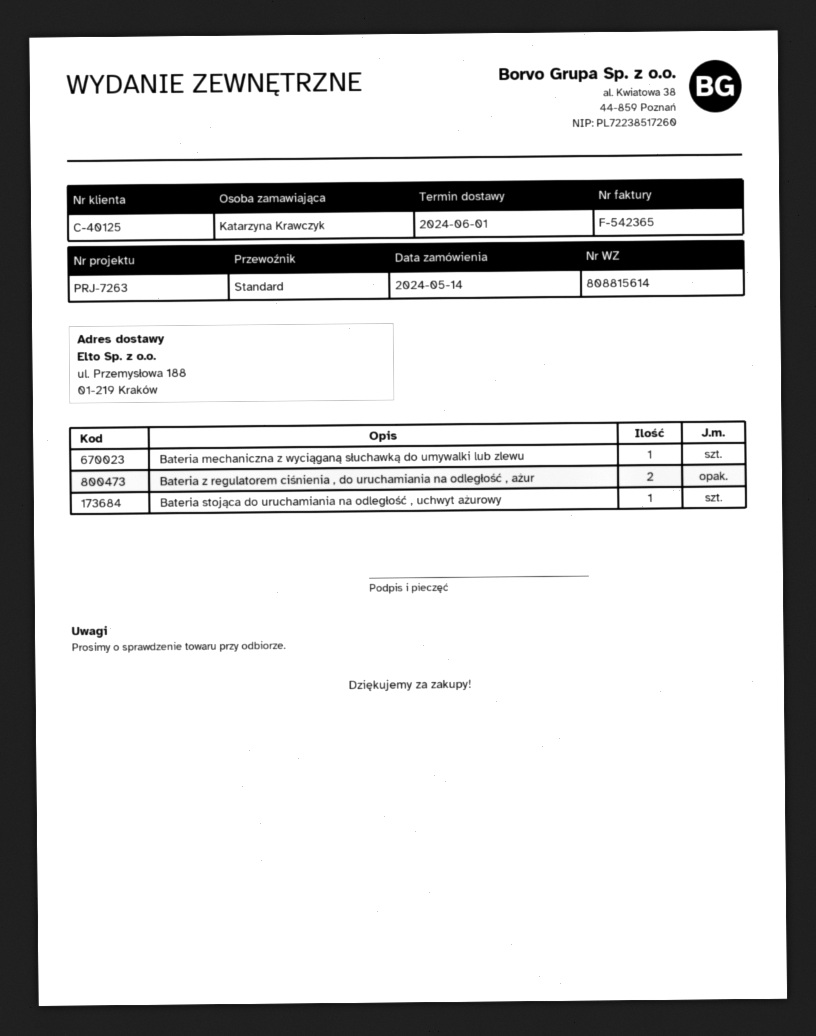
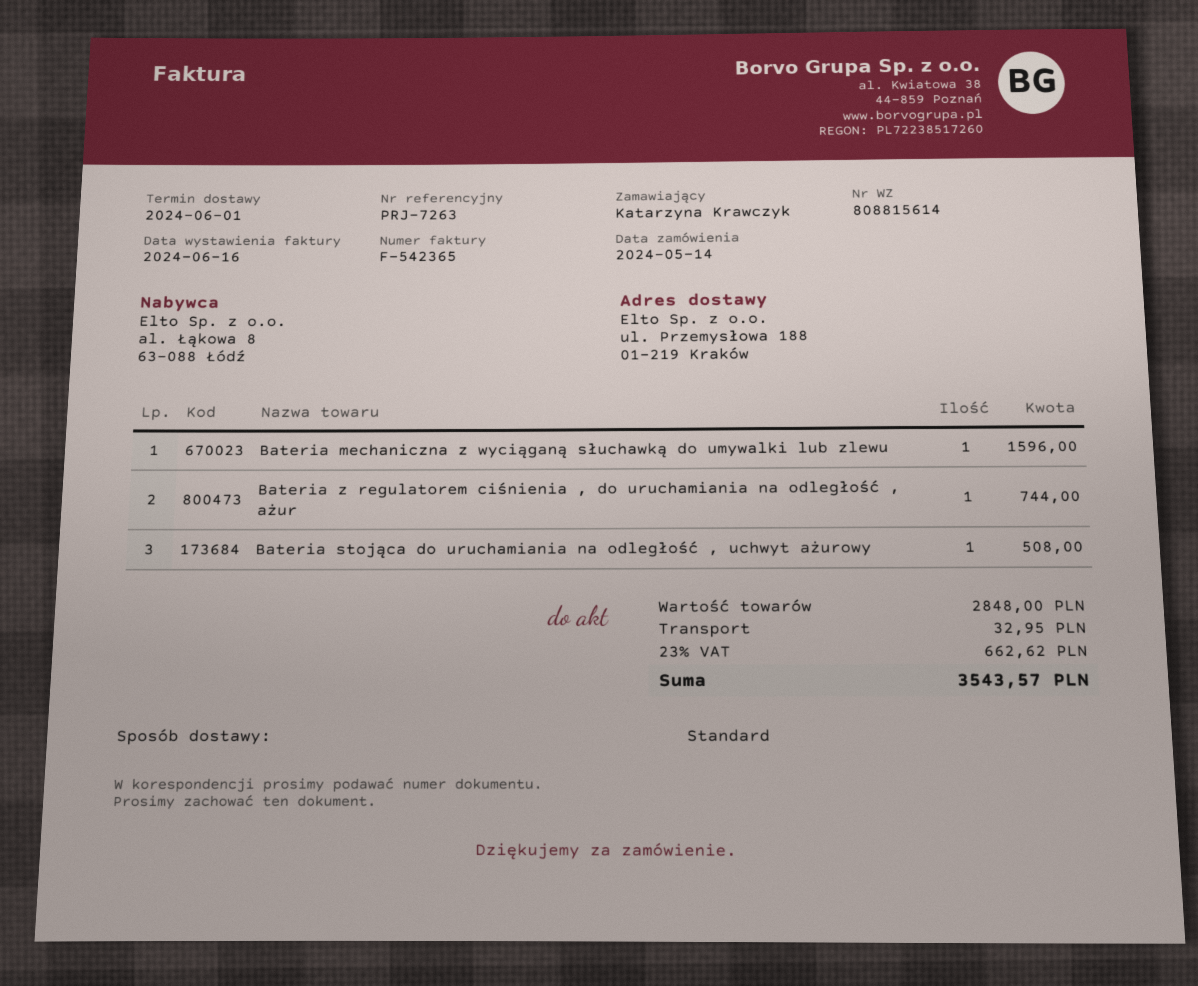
Bateria z regulatorem ciśnienia , do uruchamiania na odległość , ażur: 2 -> 1

